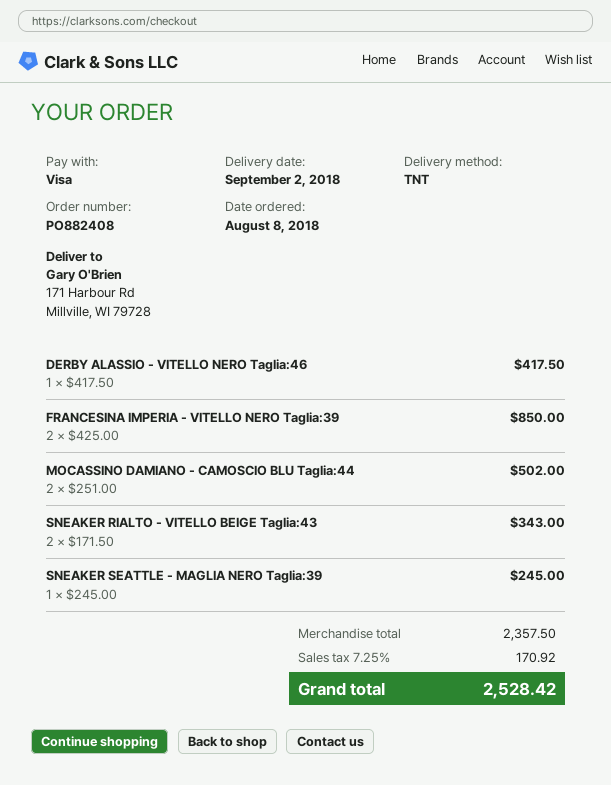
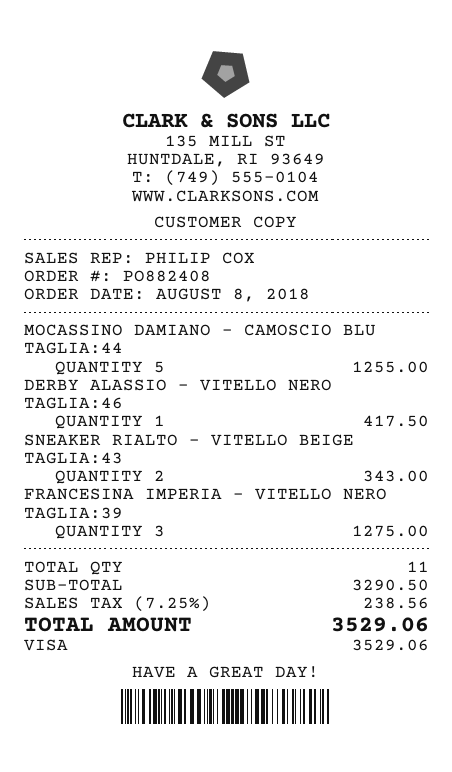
FRANCESINA IMPERIA - VITELLO NERO Taglia:39: 2 for 850.00 -> 3 for 1275.00
MOCASSINO DAMIANO - CAMOSCIO BLU Taglia:44: 2 for 502.00 -> 5 for 1255.00
SNEAKER SEATTLE - MAGLIA NERO Taglia:39: 1 for 245.00 -> none
subtotal: 2357.50 -> 3290.50
tax: 7.25% = 170.92 -> 7.25% = 238.56
total: 2528.42 -> 3529.06

